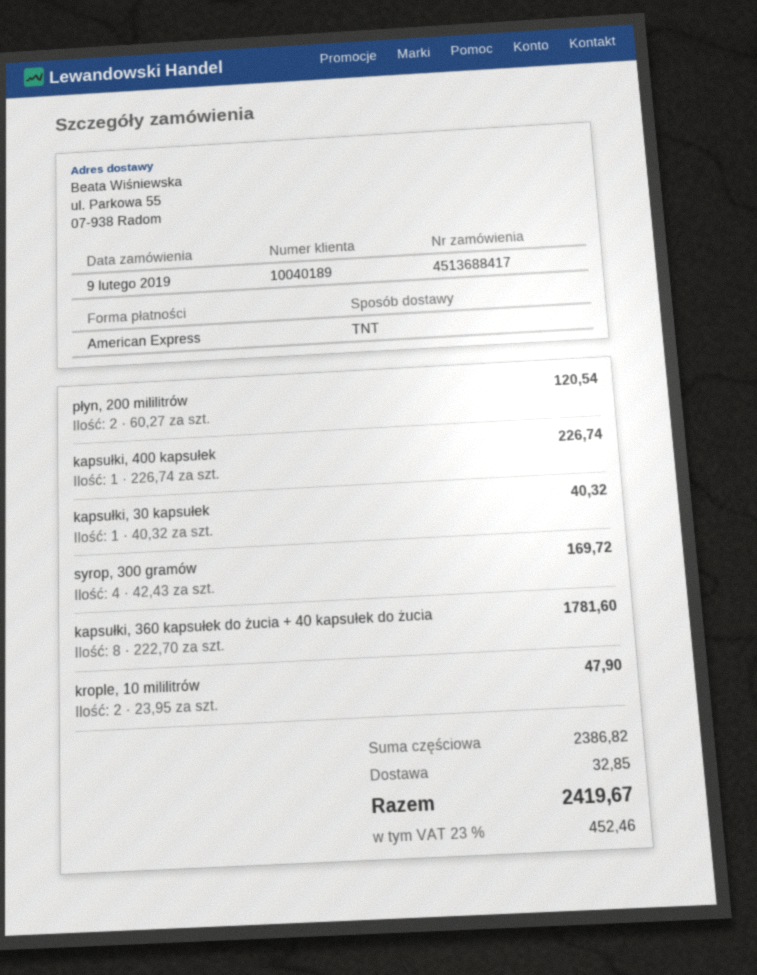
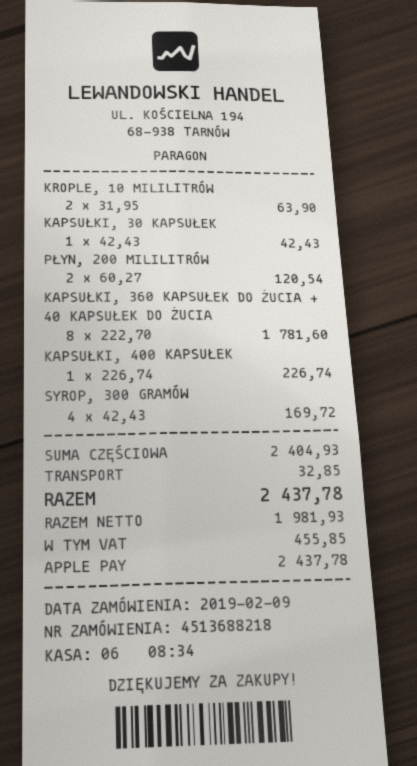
order number: 4513688417 -> 4513688218
payment method: American Express -> Apple Pay
kapsułki, 30 kapsułek: 1 x 40.32 = 40.32 -> 1 x 42.43 = 42.43
krople, 10 mililitrów: 2 x 23.95 = 47.90 -> 2 x 31.95 = 63.90
subtotal: 2386.82 -> 2404.93
tax: 452.46 -> 455.85
total: 2419.67 -> 2437.78

